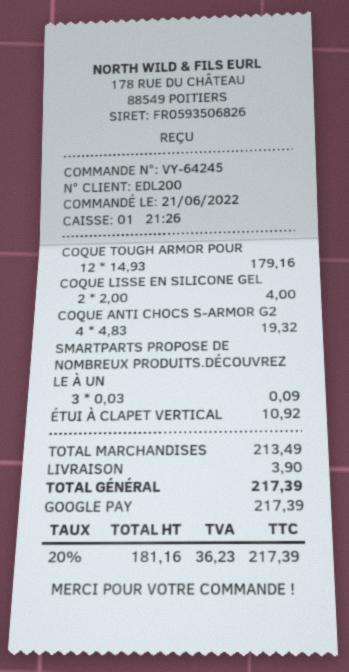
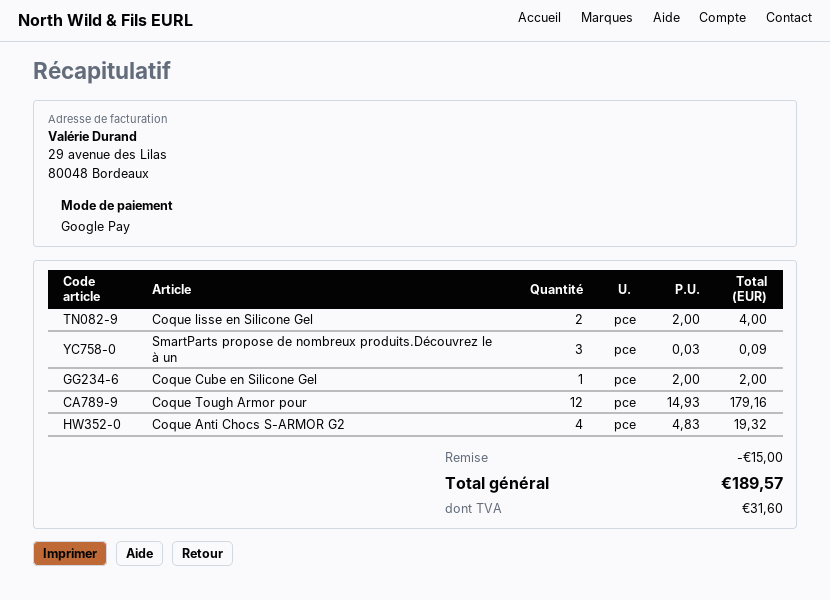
ÉTUI À CLAPET VERTICAL: 1 x 10.92 = 10.92 -> none
Coque Cube en Silicone Gel: none -> 1 x 2.00 = 2.00
discount: none -> 15.00
shipping: 3.90 -> none
tax: 36.23 -> 31.60
total: 217.39 -> 189.57

